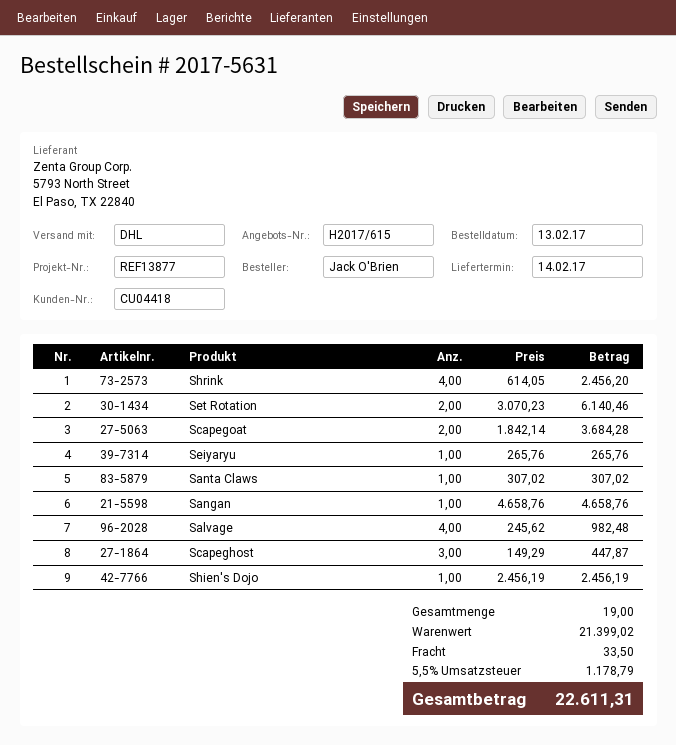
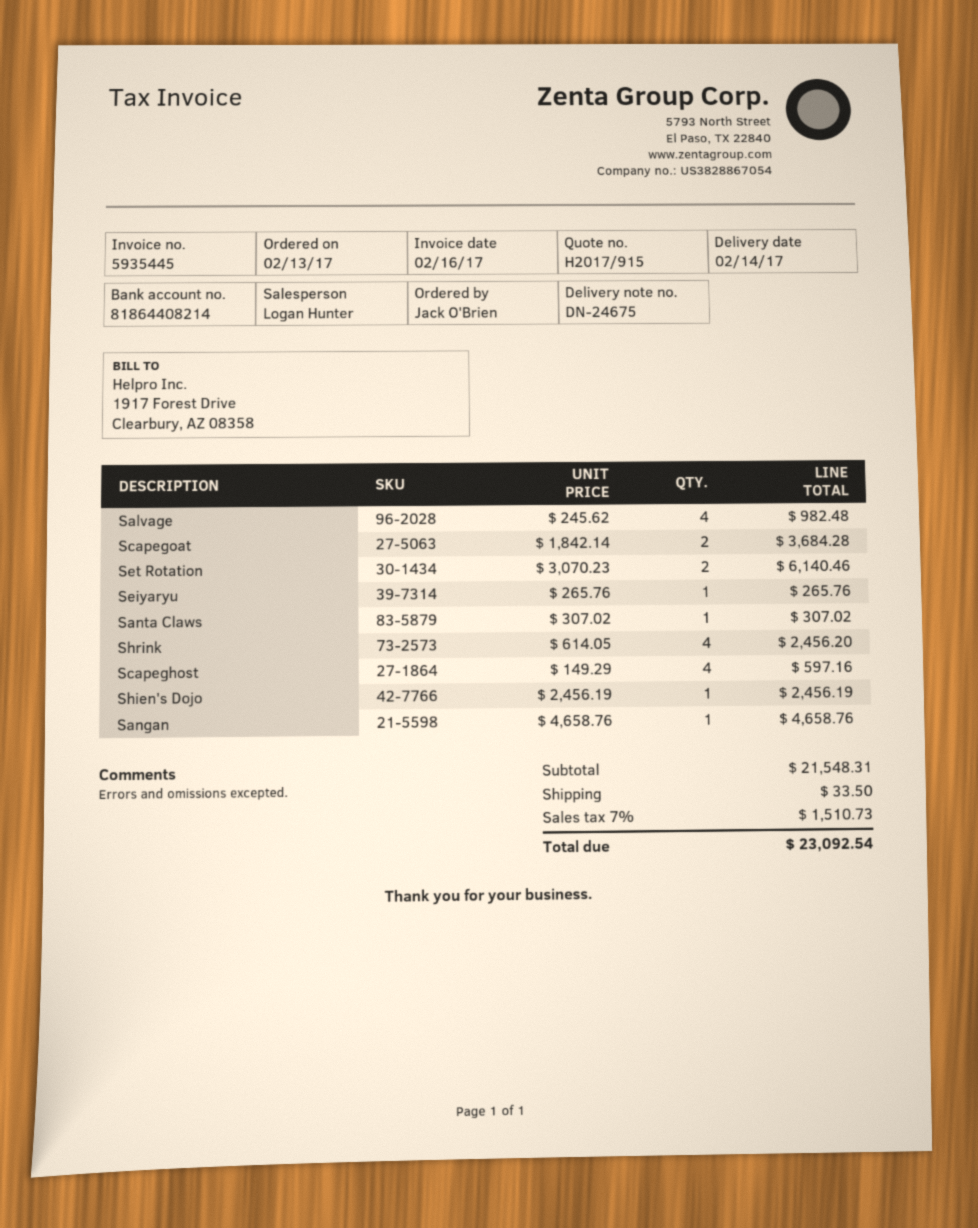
quote number: H2017/615 -> H2017/915
Scapeghost: 3 x 149.29 = 447.87 -> 4 x 149.29 = 597.16
subtotal: 21399.02 -> 21548.31
tax: 5.5% = 1178.79 -> 7% = 1510.73
total: 22611.31 -> 23092.54

